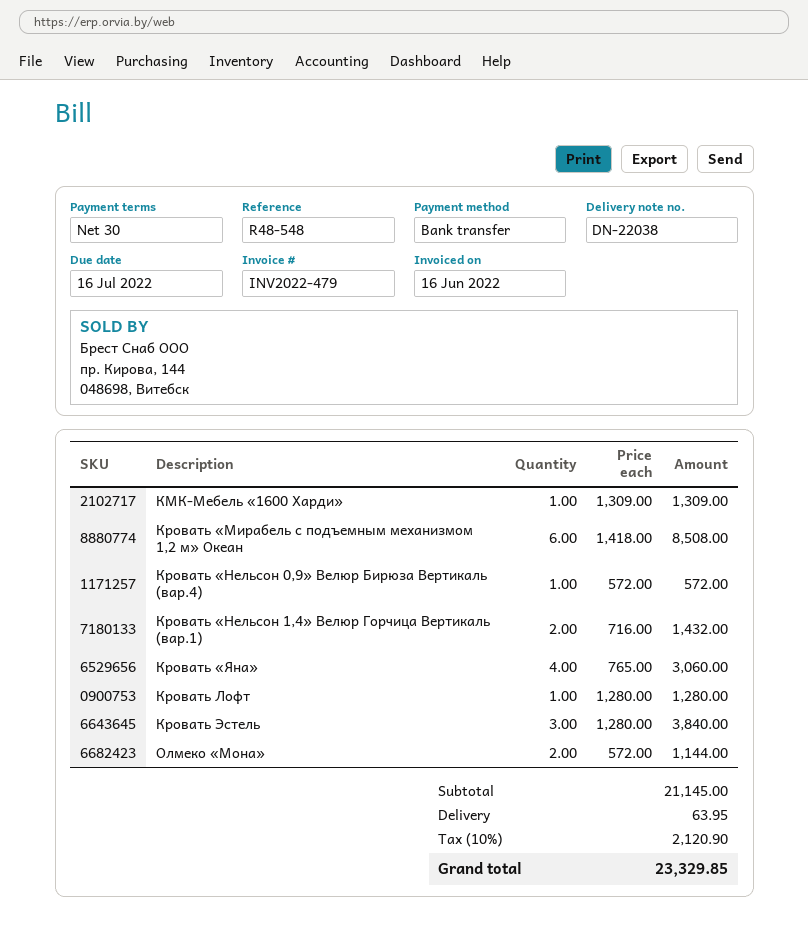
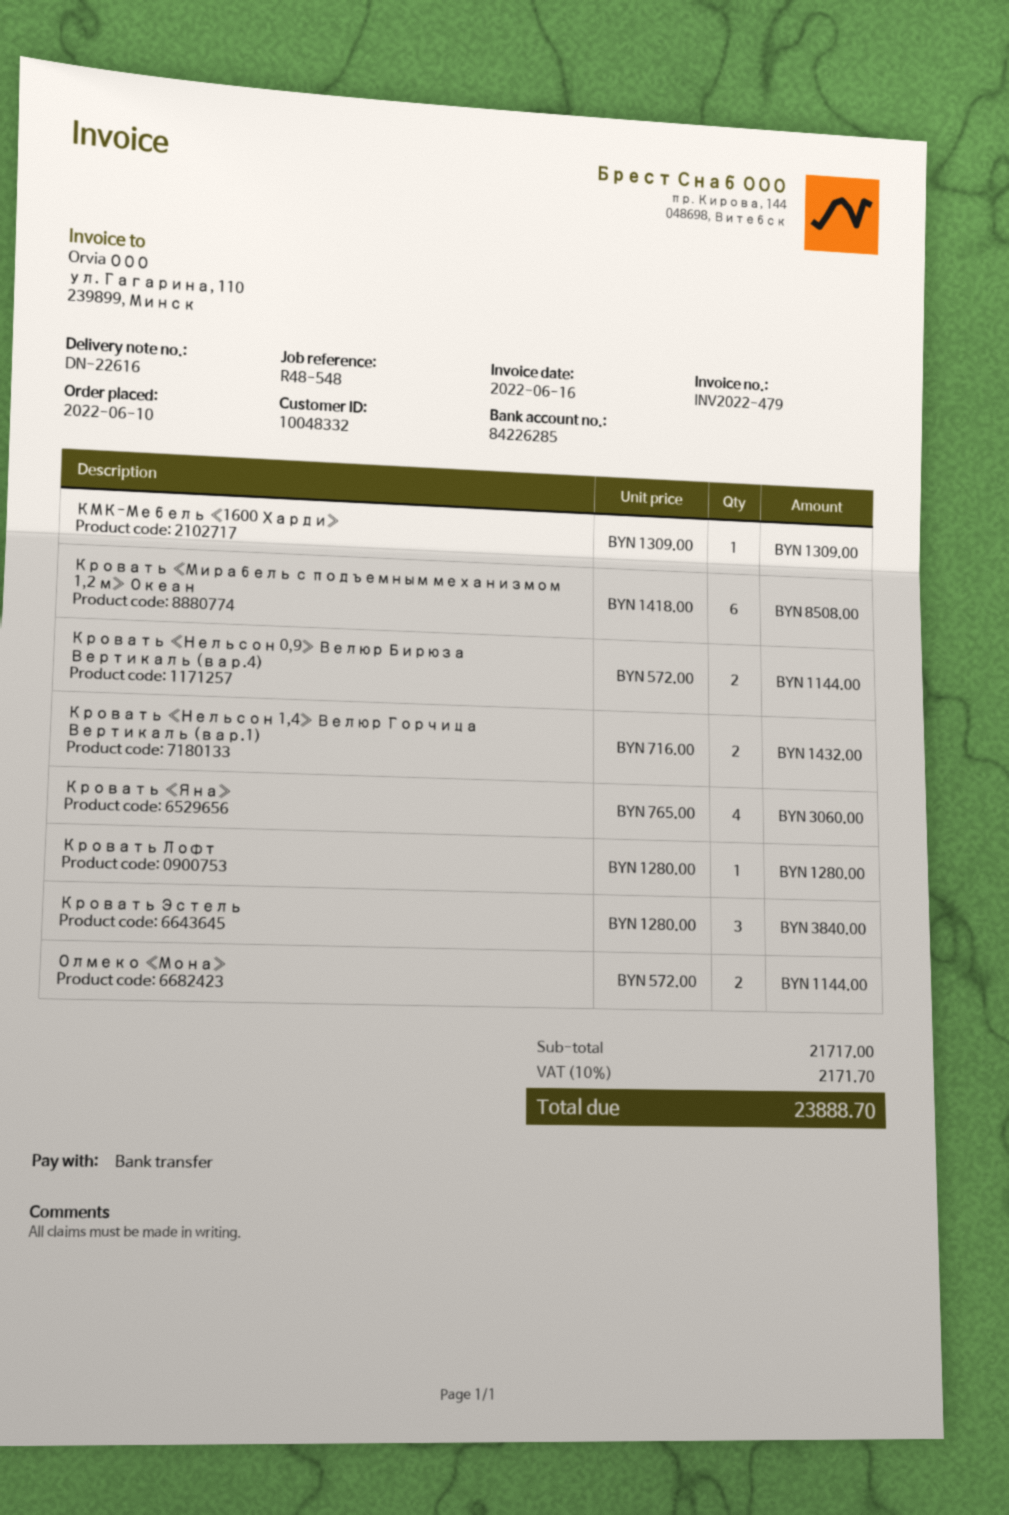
delivery note number: DN-22038 -> DN-22616
Кровать «Нельсон 0,9» Велюр Бирюза Вертикаль (вар.4): 1 x 572.00 = 572.00 -> 2 x 572.00 = 1144.00
subtotal: 21145.00 -> 21717.00
shipping: 63.95 -> none
tax: 10% = 2120.90 -> 10% = 2171.70
total: 23329.85 -> 23888.70

